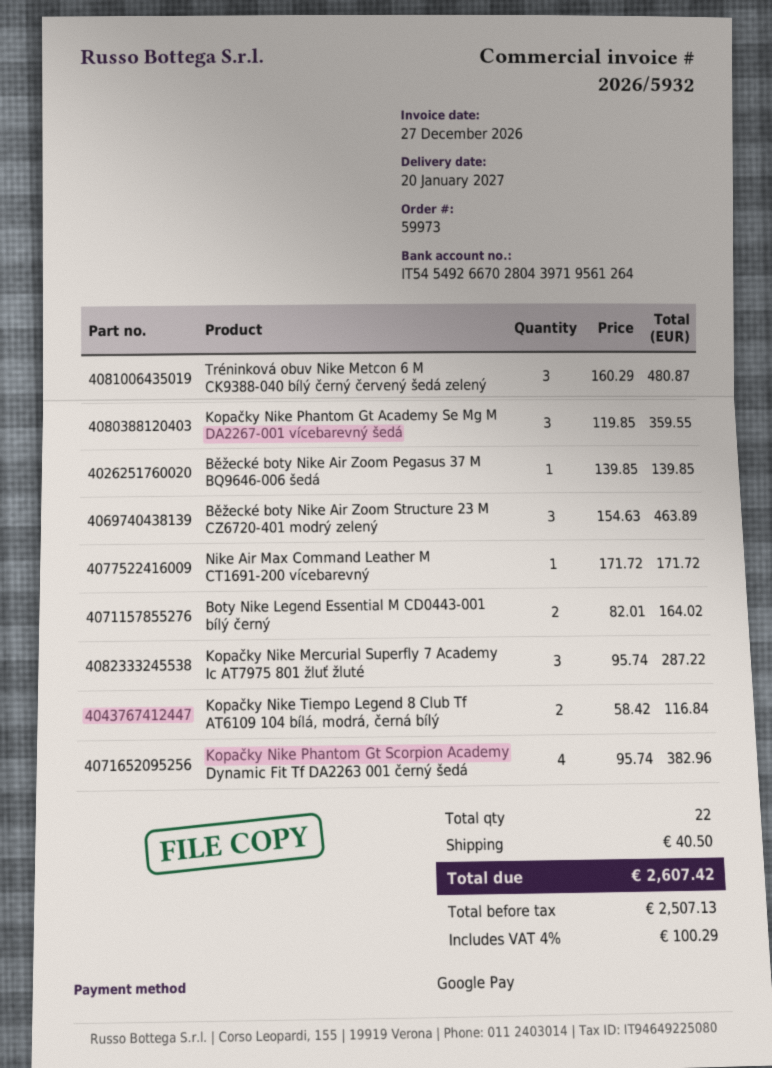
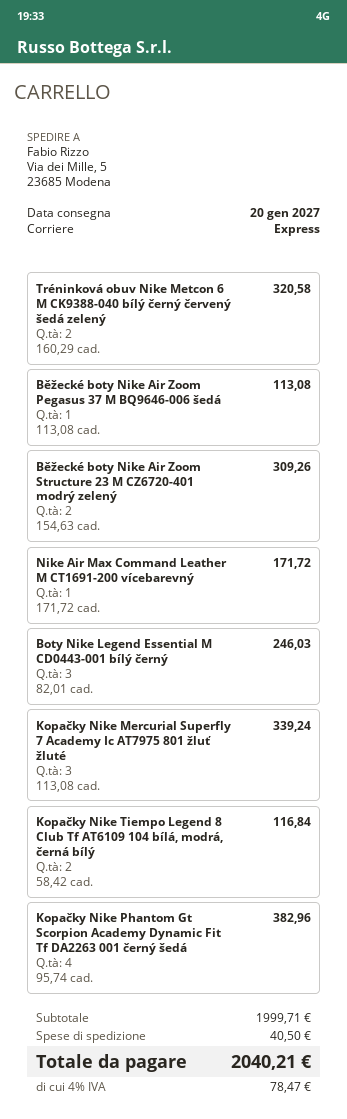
Tréninková obuv Nike Metcon 6 M CK9388-040 bílý černý červený šedá zelený: 3 x 160.29 = 480.87 -> 2 x 160.29 = 320.58
Kopačky Nike Phantom Gt Academy Se Mg M DA2267-001 vícebarevný šedá: 3 x 119.85 = 359.55 -> none
Běžecké boty Nike Air Zoom Pegasus 37 M BQ9646-006 šedá: 1 x 139.85 = 139.85 -> 1 x 113.08 = 113.08
Běžecké boty Nike Air Zoom Structure 23 M CZ6720-401 modrý zelený: 3 x 154.63 = 463.89 -> 2 x 154.63 = 309.26
Boty Nike Legend Essential M CD0443-001 bílý černý: 2 x 82.01 = 164.02 -> 3 x 82.01 = 246.03
Kopačky Nike Mercurial Superfly 7 Academy Ic AT7975 801 žluť žluté: 3 x 95.74 = 287.22 -> 3 x 113.08 = 339.24
tax: 4% = 100.29 -> 4% = 78.47
total: 2607.42 -> 2040.21

